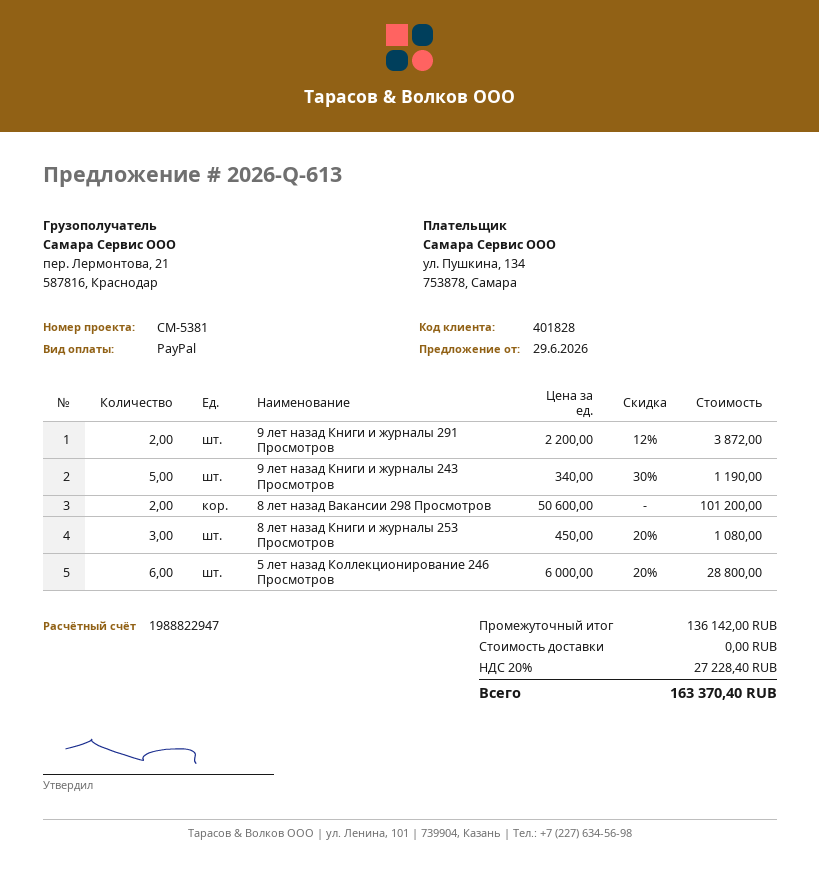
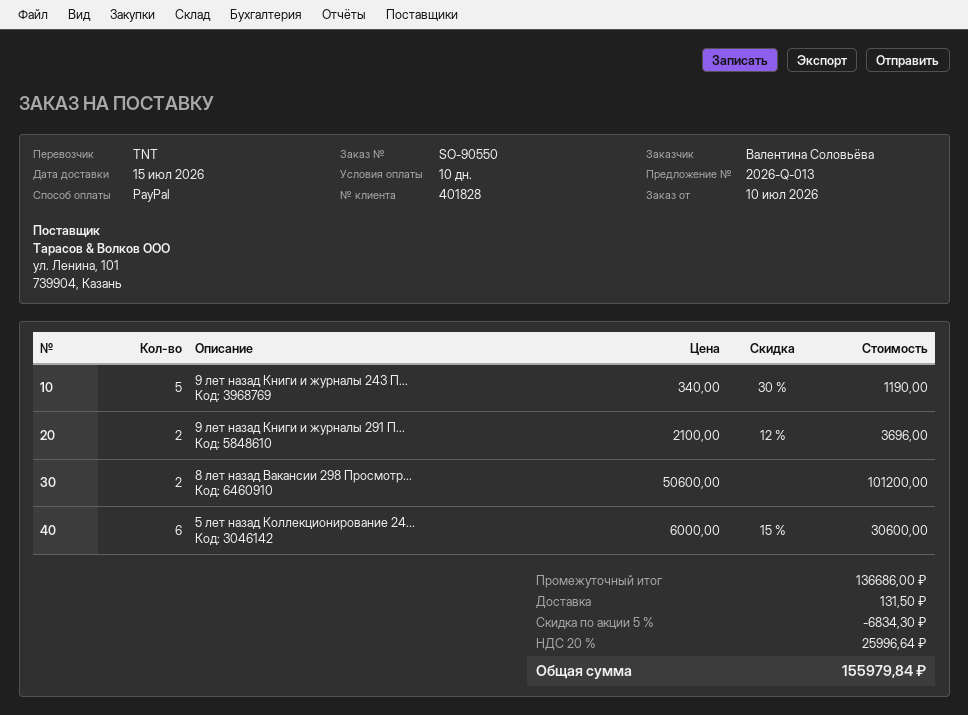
quote number: 2026-Q-613 -> 2026-Q-013
9 лет назад Книги и журналы 291 Просмотров: 2 x 2200.00 - 12% = 3872.00 -> 2 x 2100.00 - 12% = 3696.00
8 лет назад Книги и журналы 253 Просмотров: 3 x 450.00 - 20% = 1080.00 -> none
5 лет назад Коллекционирование 246 Просмотров: 6 x 6000.00 - 20% = 28800.00 -> 6 x 6000.00 - 15% = 30600.00
subtotal: 136142.00 -> 136686.00
discount: none -> 5% = 6834.30
shipping: 0.00 -> 131.50
tax: 20% = 27228.40 -> 20% = 25996.64
total: 163370.40 -> 155979.84

